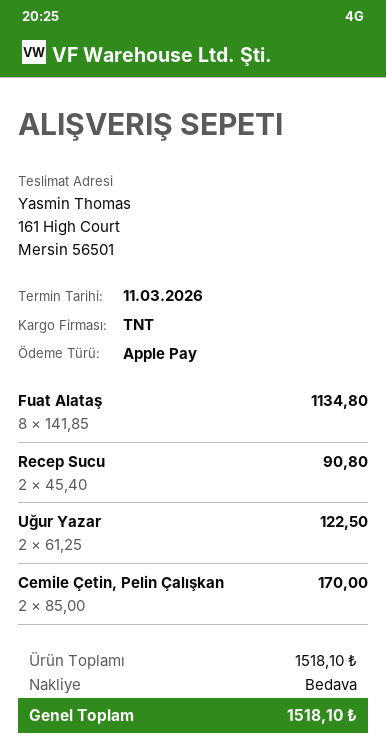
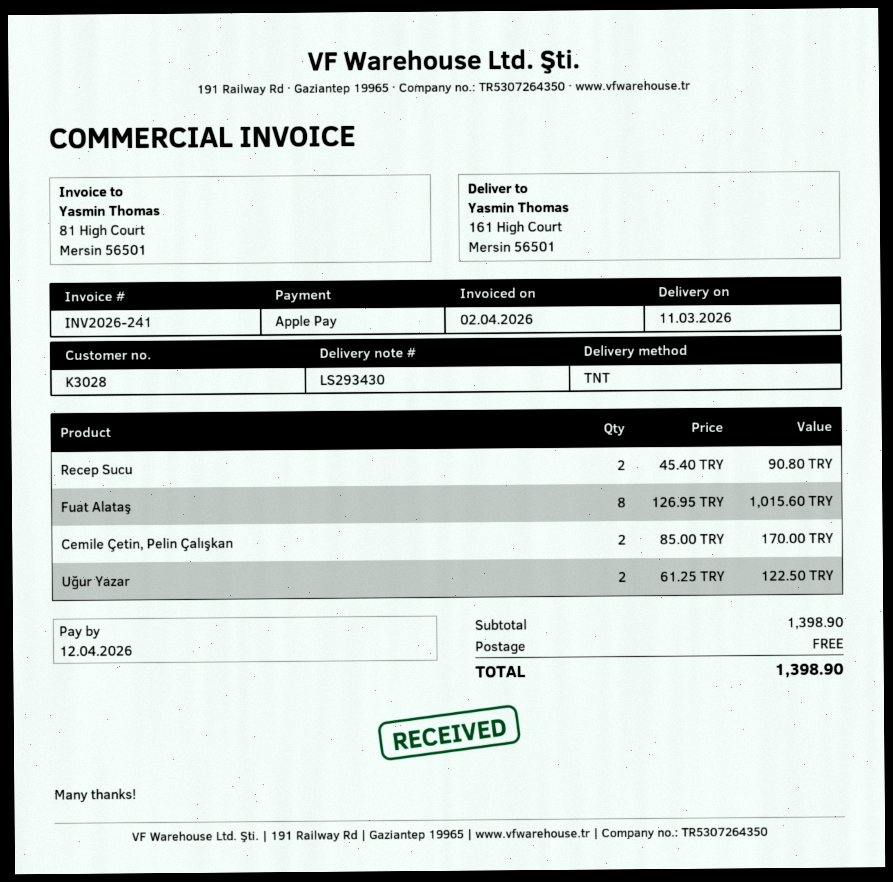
Fuat Alataş: 8 x 141.85 = 1134.80 -> 8 x 126.95 = 1015.60
subtotal: 1518.10 -> 1398.90
total: 1518.10 -> 1398.90

